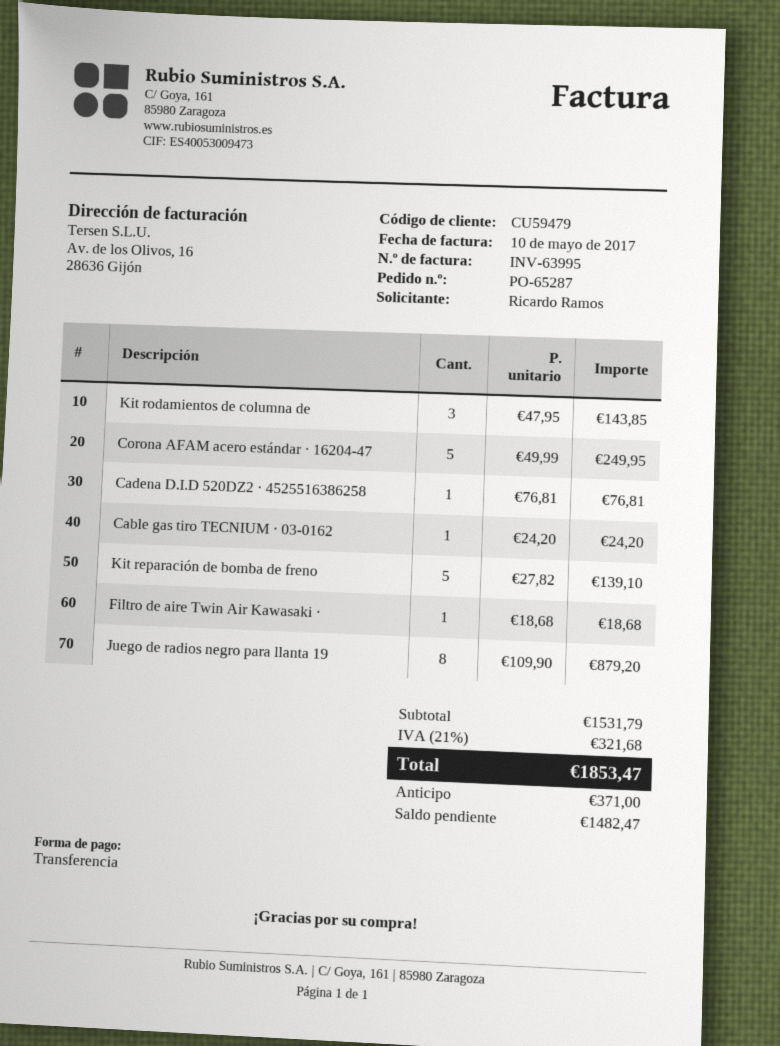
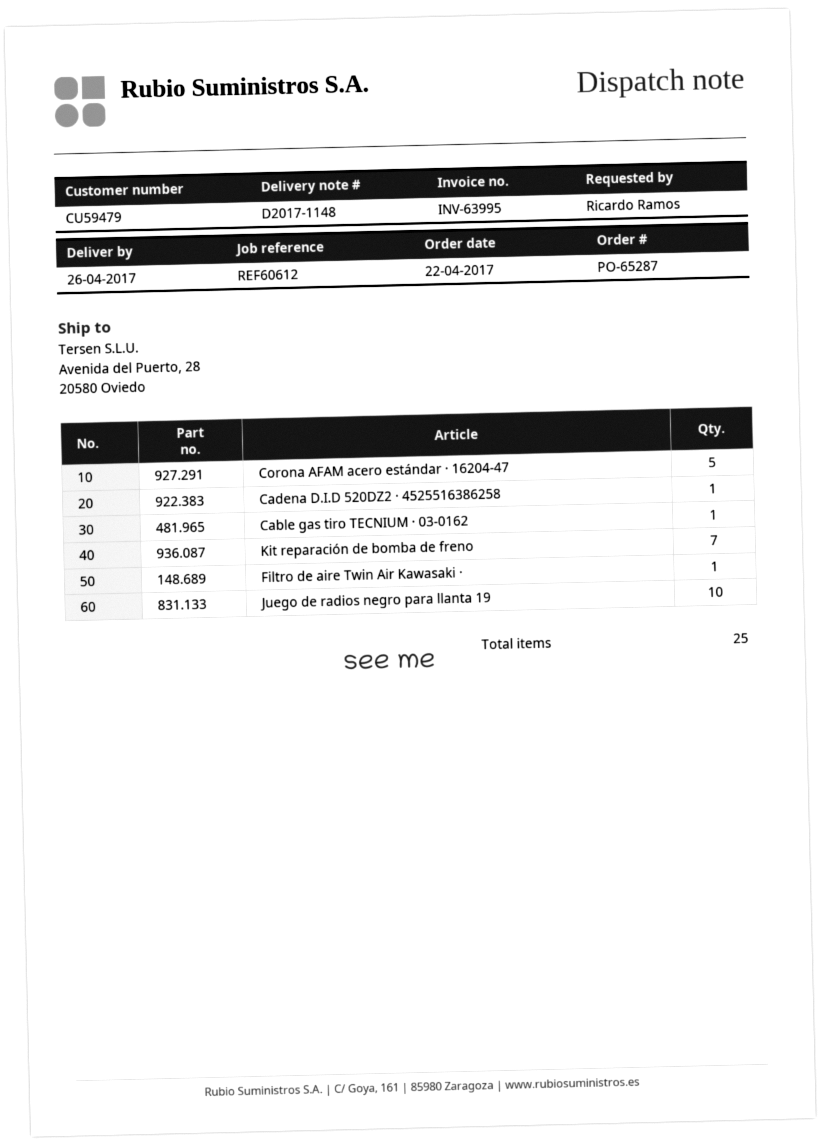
Kit rodamientos de columna de: 3 -> none
Kit reparación de bomba de freno: 5 -> 7
Juego de radios negro para llanta 19: 8 -> 10

